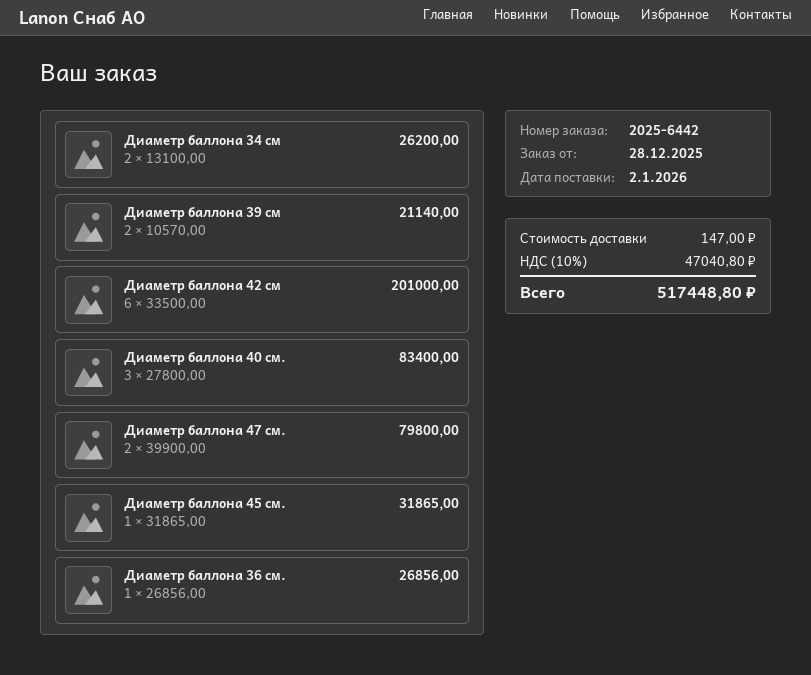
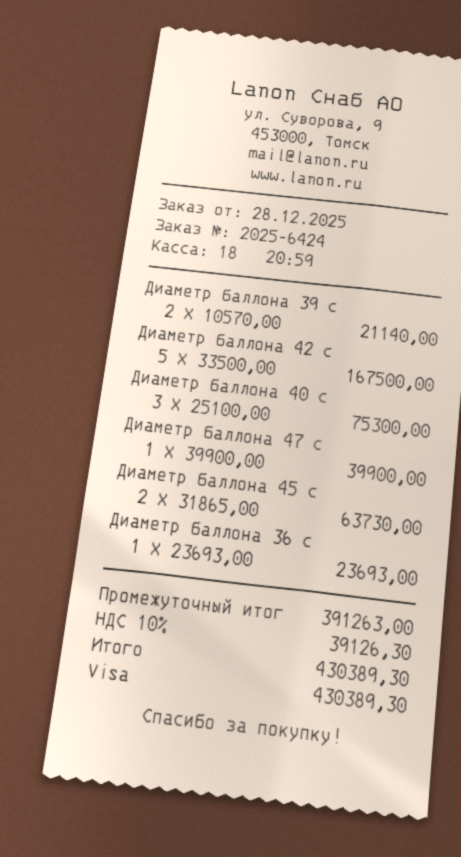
order number: 2025-6442 -> 2025-6424
Диаметр баллона 34 см: 2 x 13100.00 = 26200.00 -> none
Диаметр баллона 42 см: 6 x 33500.00 = 201000.00 -> 5 x 33500.00 = 167500.00
Диаметр баллона 40 см.: 3 x 27800.00 = 83400.00 -> 3 x 25100.00 = 75300.00
Диаметр баллона 47 см.: 2 x 39900.00 = 79800.00 -> 1 x 39900.00 = 39900.00
Диаметр баллона 45 см.: 1 x 31865.00 = 31865.00 -> 2 x 31865.00 = 63730.00
Диаметр баллона 36 см.: 1 x 26856.00 = 26856.00 -> 1 x 23693.00 = 23693.00
shipping: 147.00 -> none
tax: 10% = 47040.80 -> 10% = 39126.30
total: 517448.80 -> 430389.30

